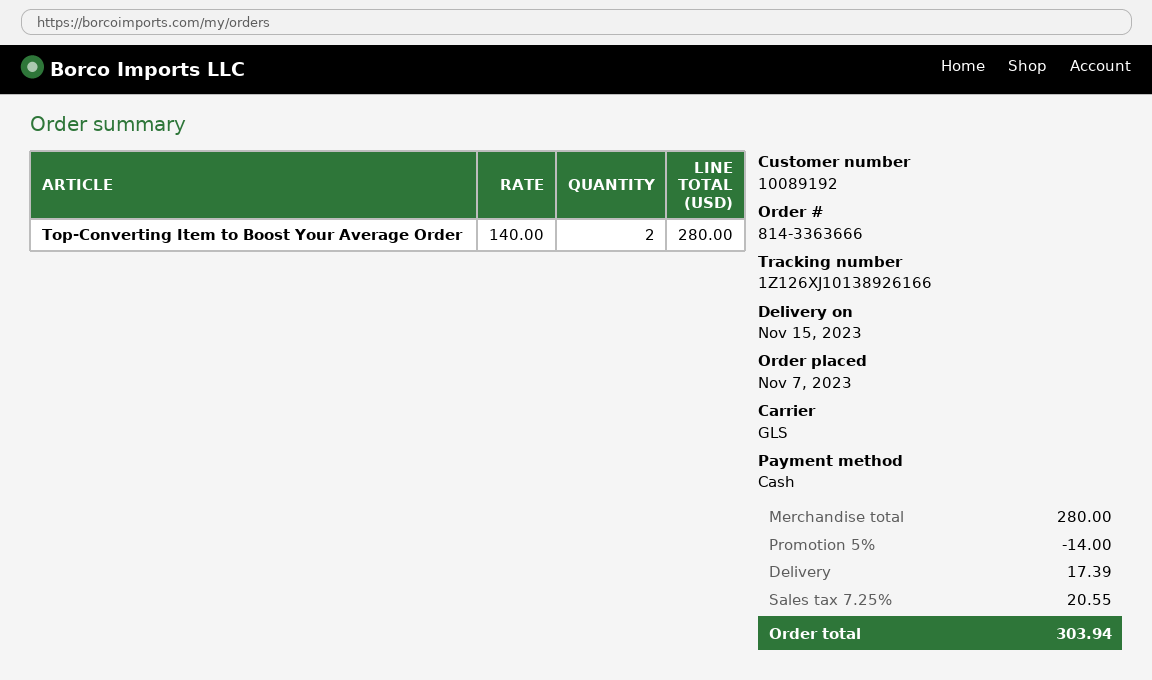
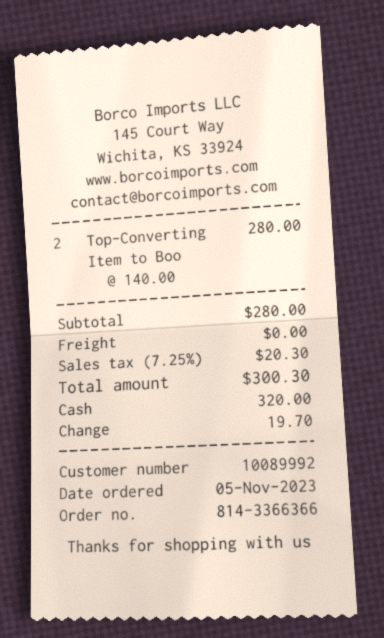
order number: 814-3363666 -> 814-3366366
order date: 2023-11-07 -> 2023-11-05
customer number: 10089192 -> 10089992
discount: 5% = 14.00 -> none
shipping: 17.39 -> 0.00
tax: 7.25% = 20.55 -> 7.25% = 20.30
total: 303.94 -> 300.30

